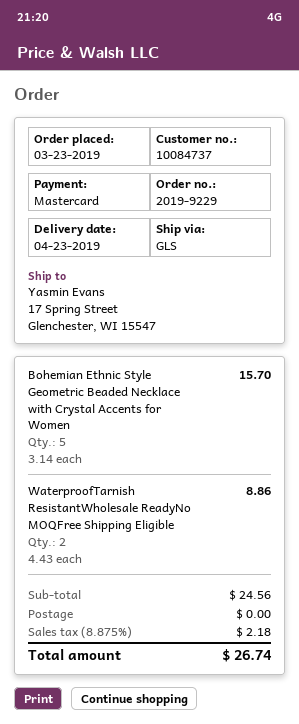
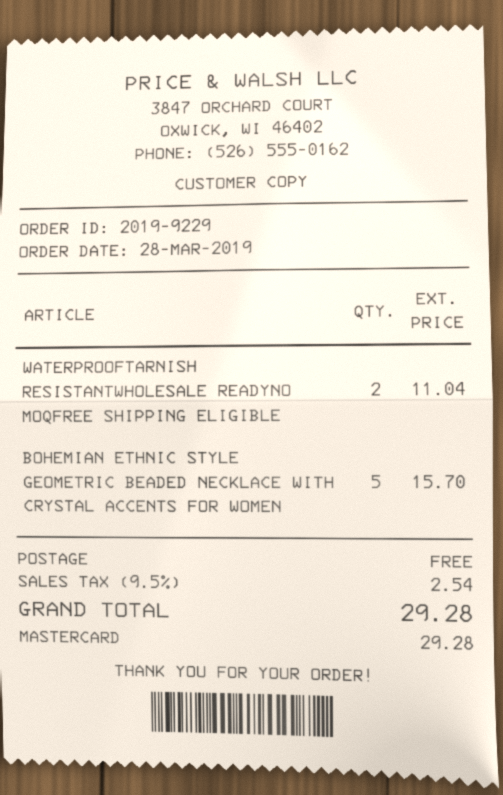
order date: 2019-03-23 -> 2019-03-28
WaterproofTarnish ResistantWholesale ReadyNo MOQFree Shipping Eligible: 2 for 8.86 -> 2 for 11.04
tax: 8.875% = 2.18 -> 9.5% = 2.54
total: 26.74 -> 29.28

